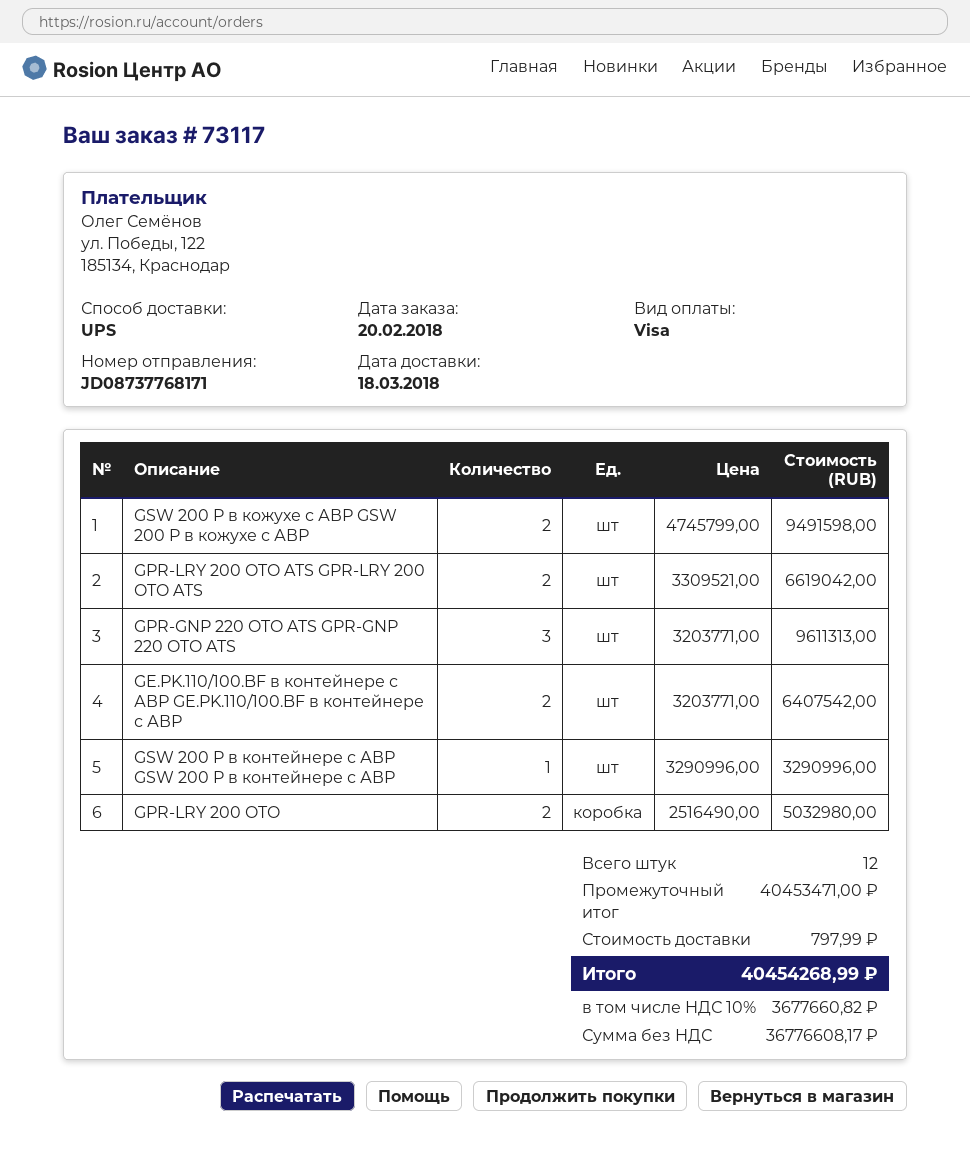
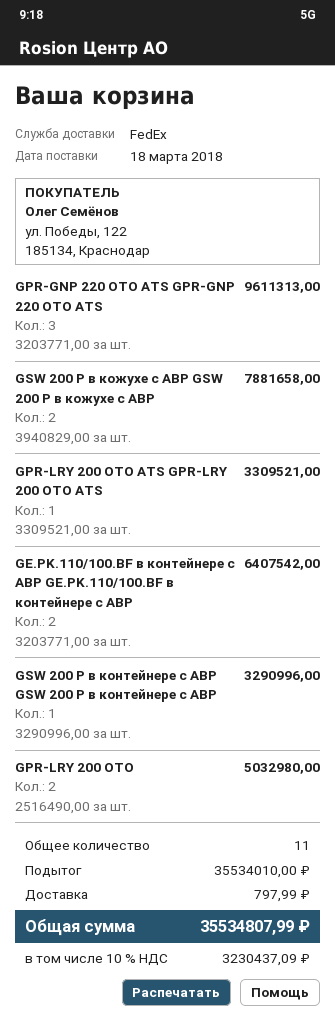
shipping method: UPS -> FedEx
GSW 200 P в кожухе с АВР GSW 200 P в кожухе с АВР: 2 x 4745799.00 = 9491598.00 -> 2 x 3940829.00 = 7881658.00
GPR-LRY 200 OTO ATS GPR-LRY 200 OTO ATS: 2 x 3309521.00 = 6619042.00 -> 1 x 3309521.00 = 3309521.00
total quantity: 12 -> 11
subtotal: 40453471.00 -> 35534010.00
tax: 10% = 3677660.82 -> 10% = 3230437.09
total: 40454268.99 -> 35534807.99

